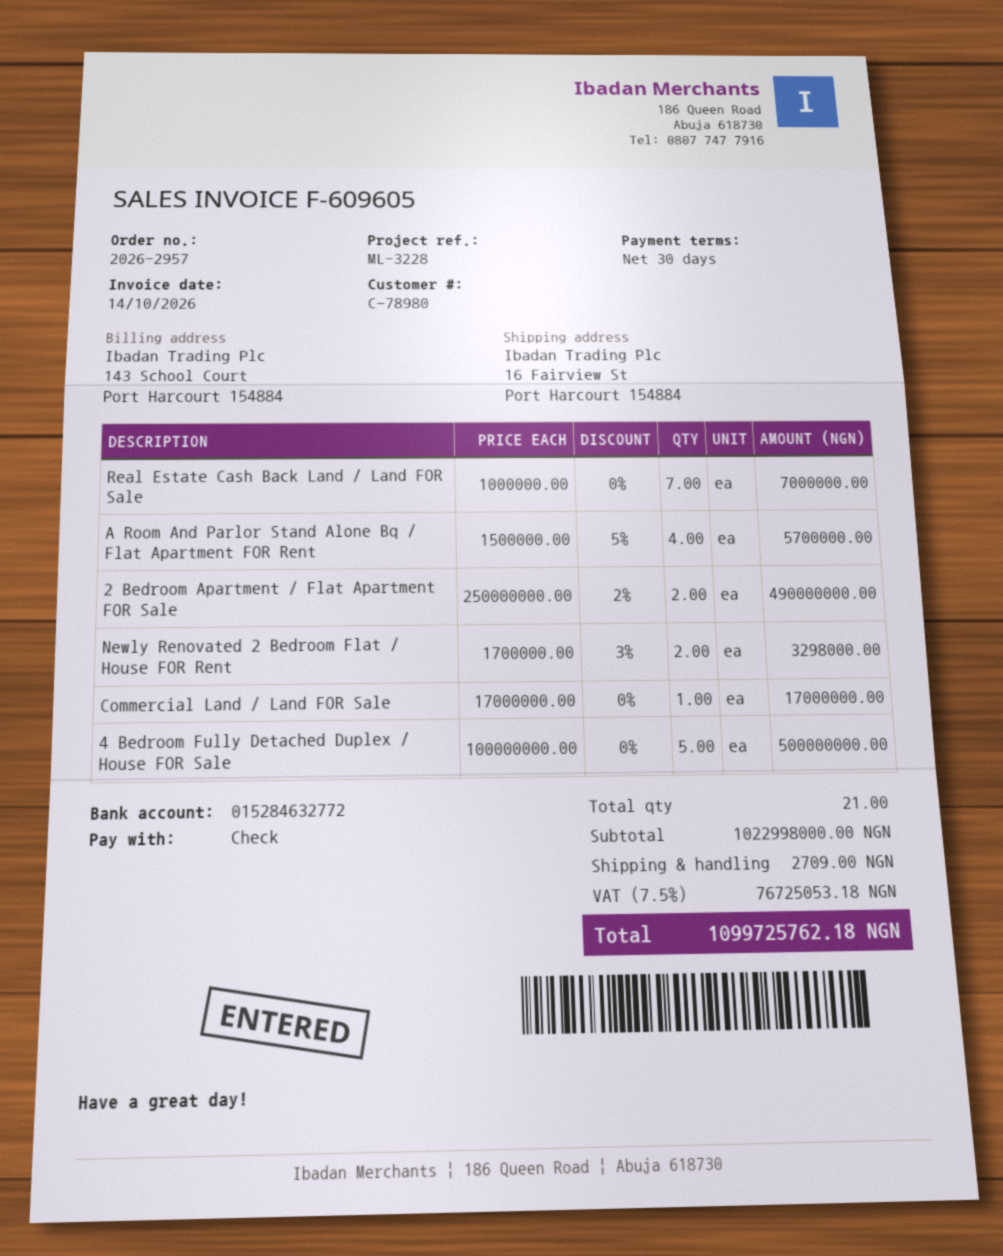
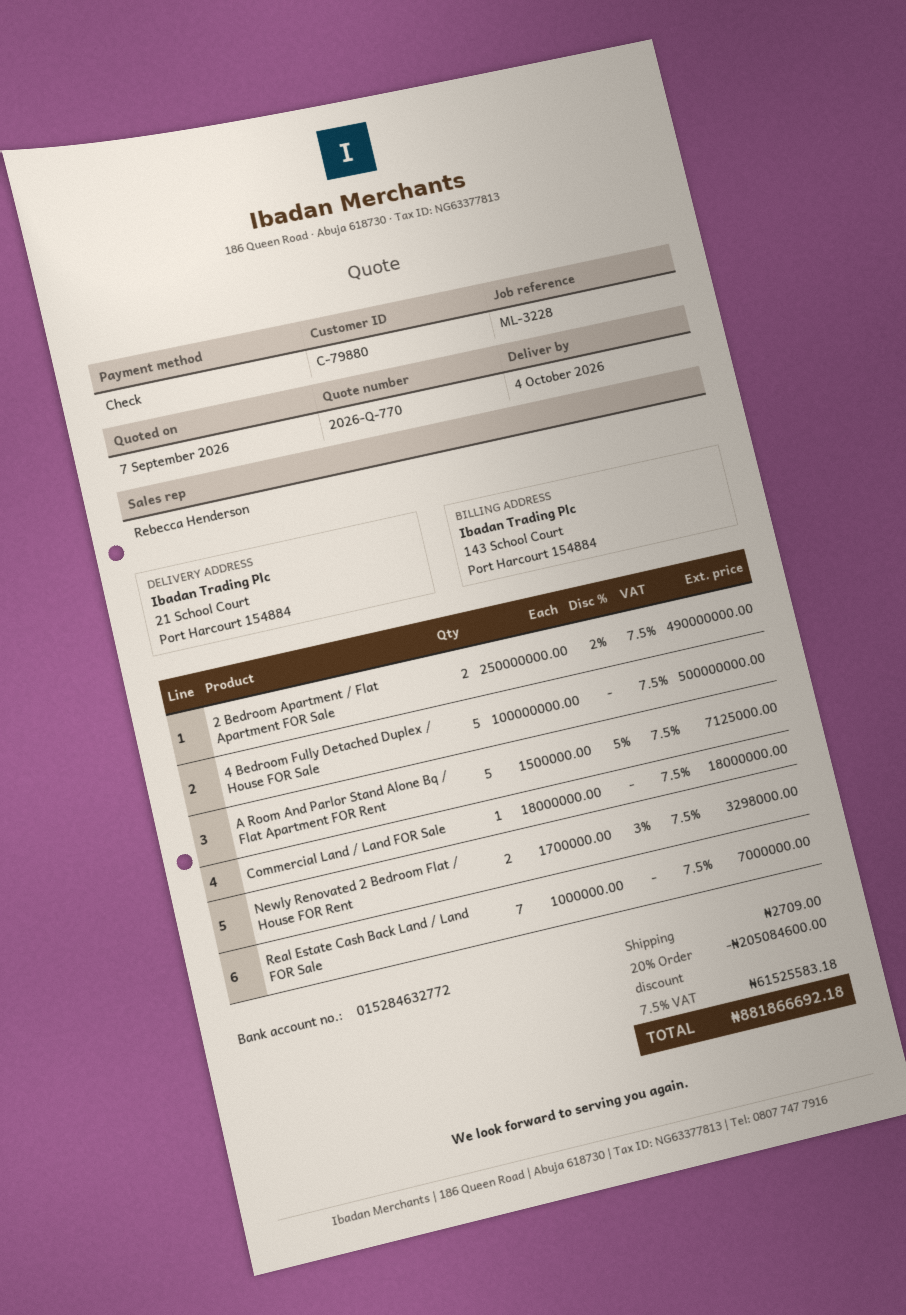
customer number: C-78980 -> C-79880
ship to: 16 Fairview St, Port Harcourt 154884 -> 21 School Court, Port Harcourt 154884
A Room And Parlor Stand Alone Bq / Flat Apartment FOR Rent: 4 x 1500000.00 - 5% = 5700000.00 -> 5 x 1500000.00 - 5% = 7125000.00
Commercial Land / Land FOR Sale: 1 x 17000000.00 = 17000000.00 -> 1 x 18000000.00 = 18000000.00
discount: none -> 20% = 205084600.00
tax: 7.5% = 76725053.18 -> 7.5% = 61525583.18
total: 1099725762.18 -> 881866692.18

